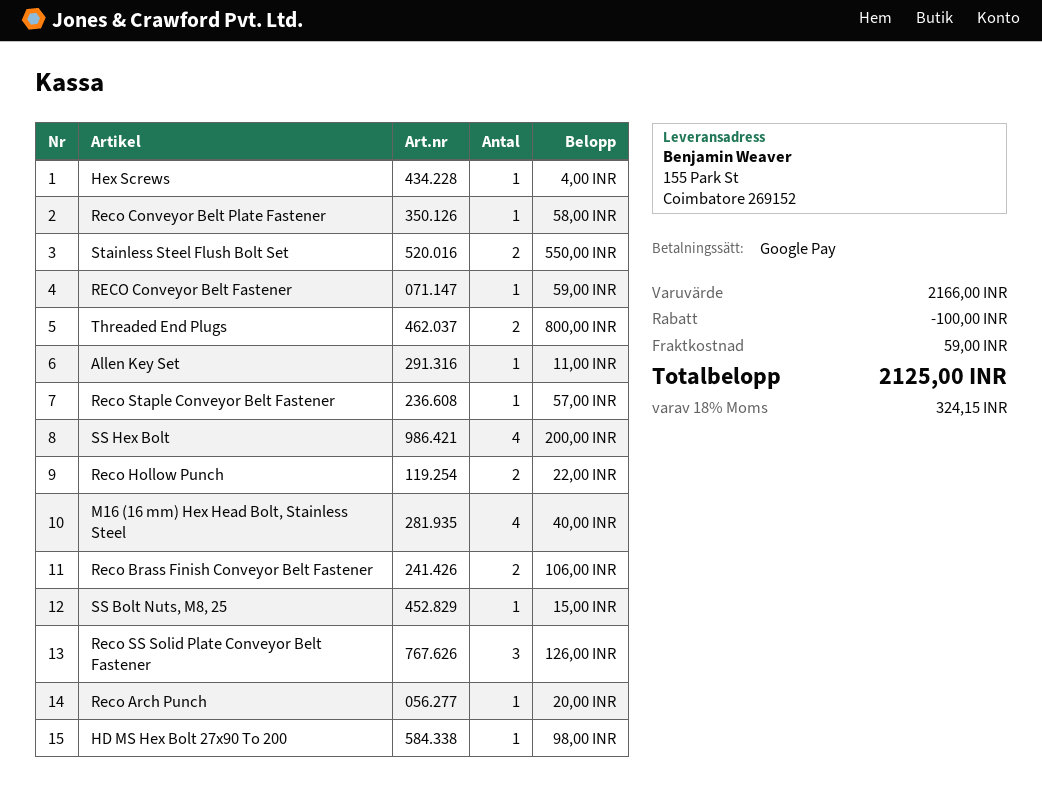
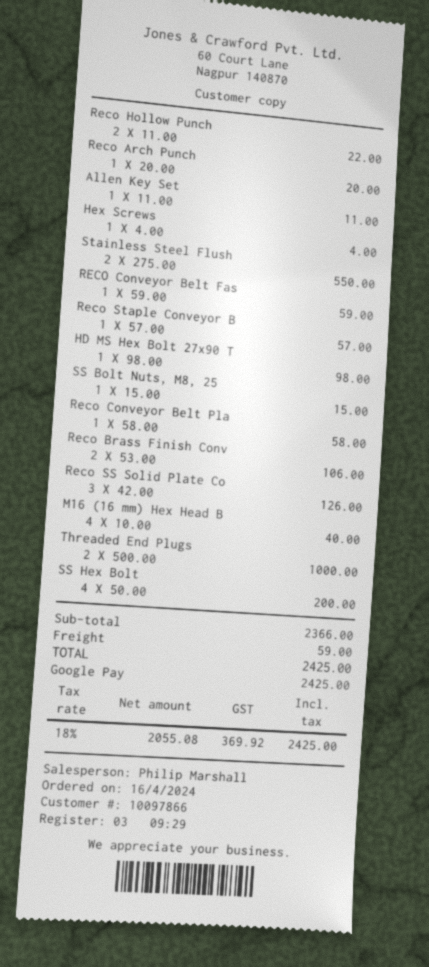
Threaded End Plugs: 2 for 800.00 -> 2 for 1000.00
subtotal: 2166.00 -> 2366.00
discount: 100.00 -> none
tax: 18% = 324.15 -> 18% = 369.92
total: 2125.00 -> 2425.00

